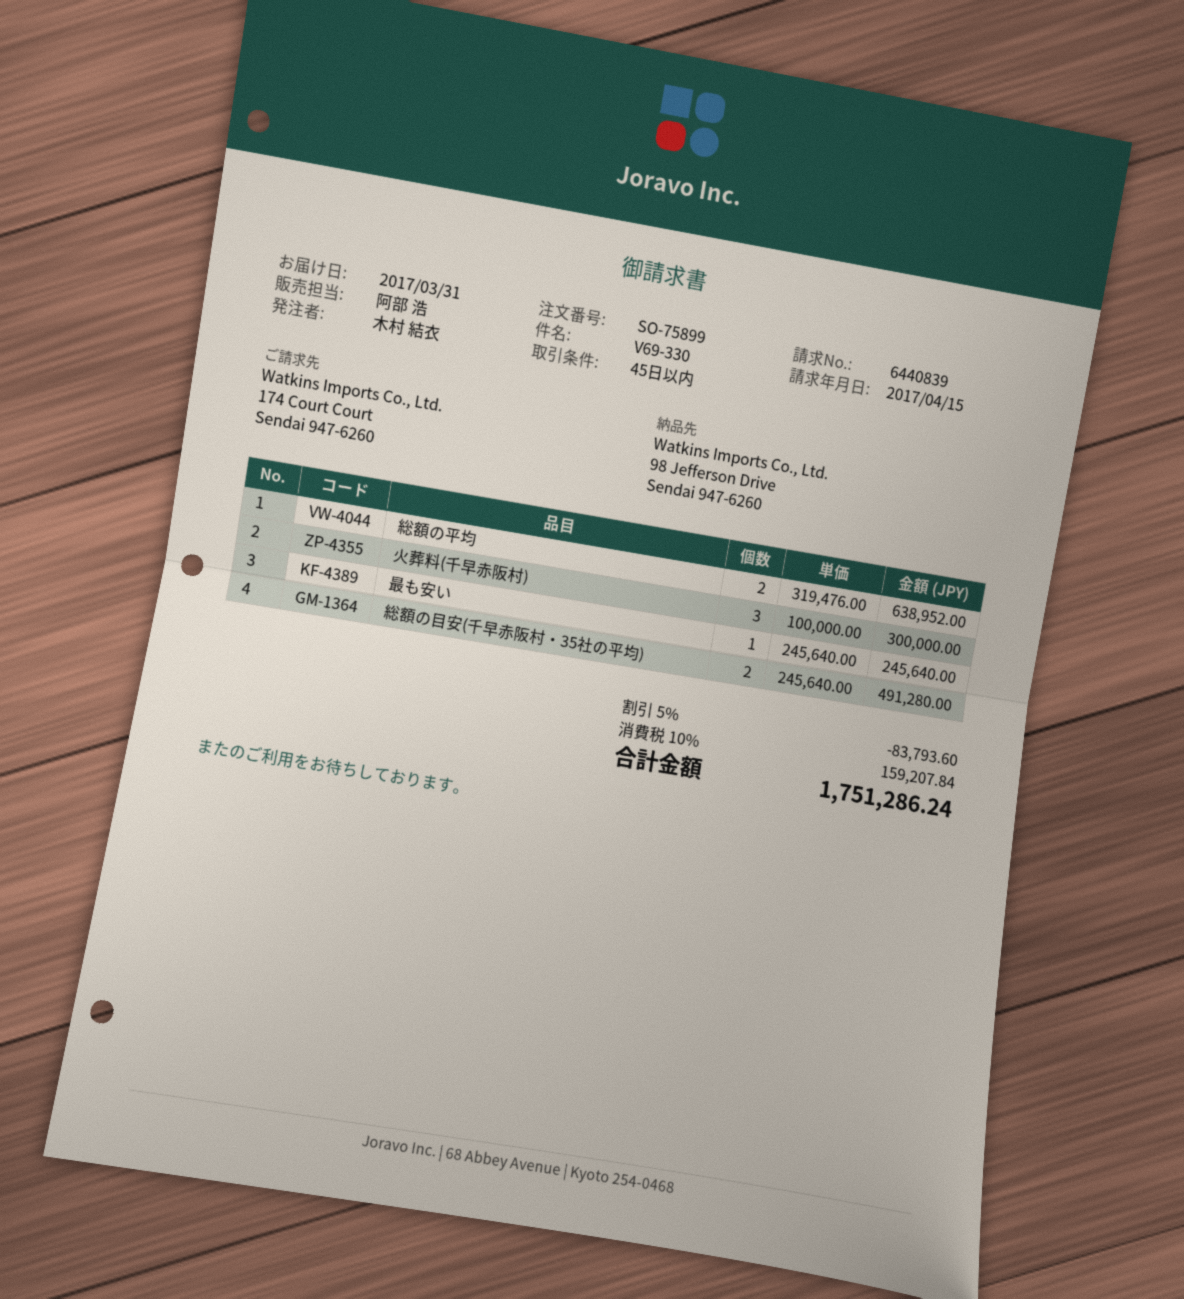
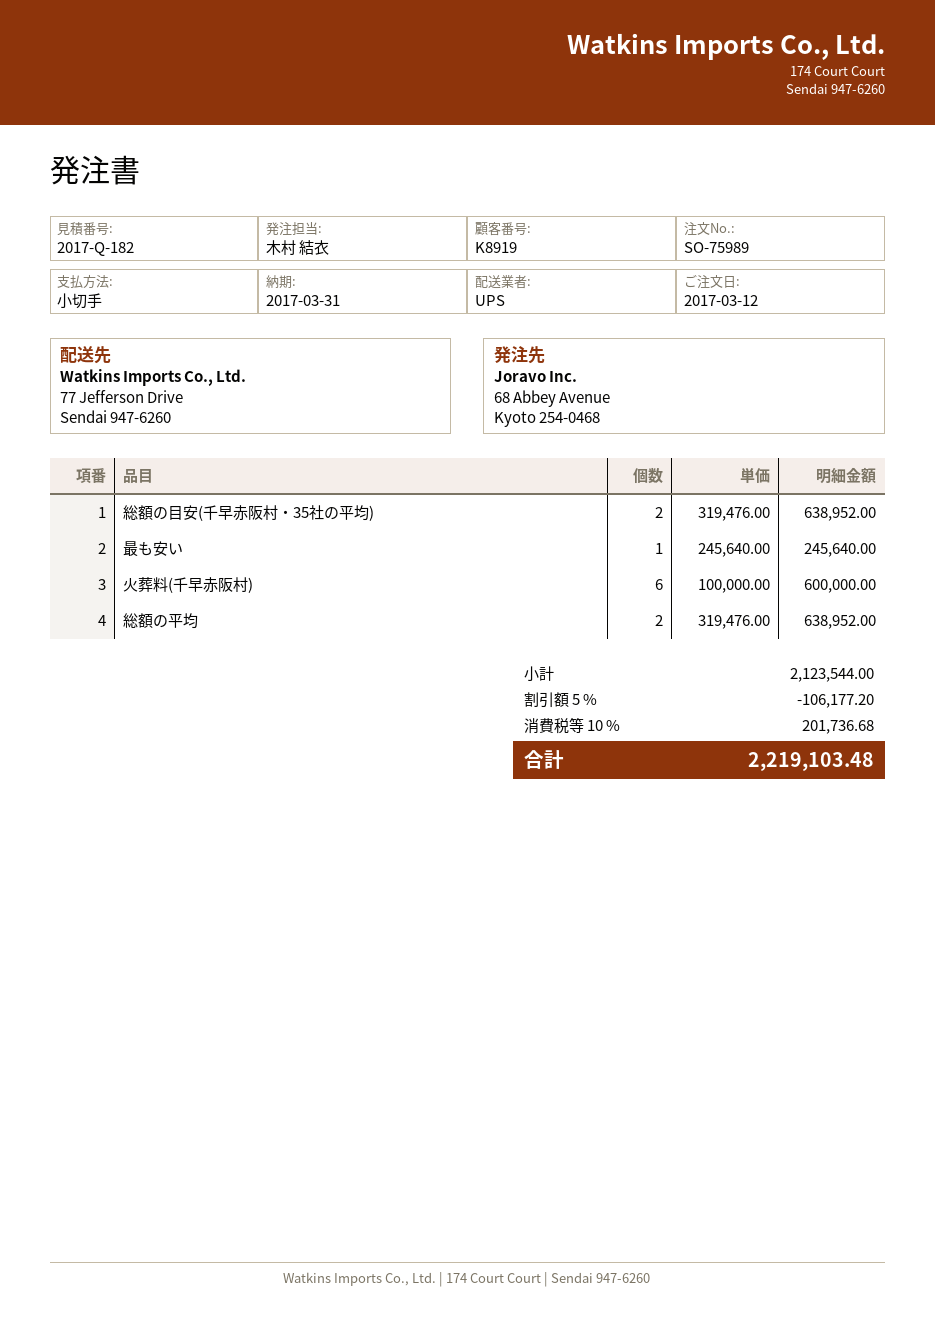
order number: SO-75899 -> SO-75989
ship to: 98 Jefferson Drive, Sendai 947-6260 -> 77 Jefferson Drive, Sendai 947-6260
火葬料(千早赤阪村): 3 x 100000.00 = 300000.00 -> 6 x 100000.00 = 600000.00
総額の目安(千早赤阪村・35社の平均): 2 x 245640.00 = 491280.00 -> 2 x 319476.00 = 638952.00
discount: 5% = 83793.60 -> 5% = 106177.20
tax: 10% = 159207.84 -> 10% = 201736.68
total: 1751286.24 -> 2219103.48

